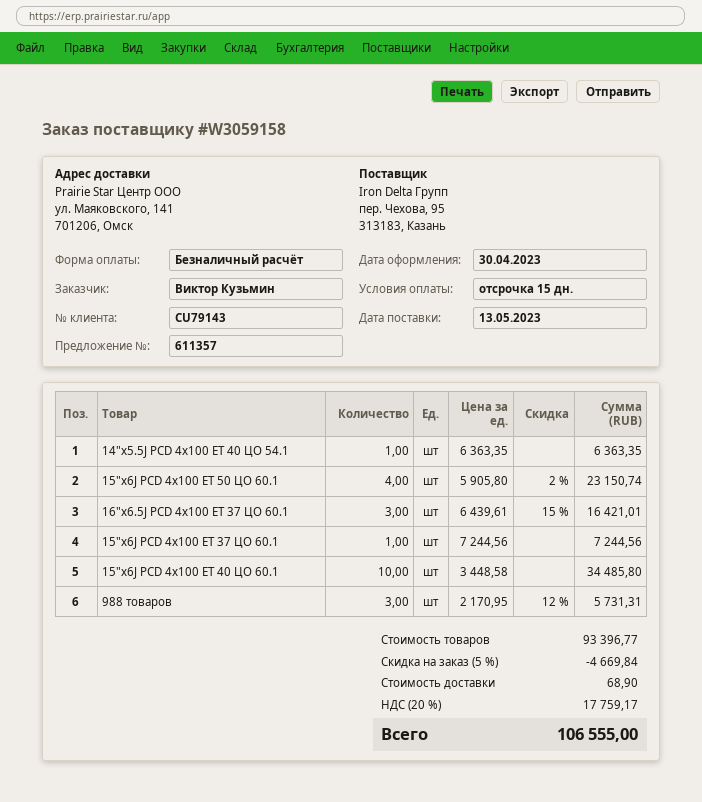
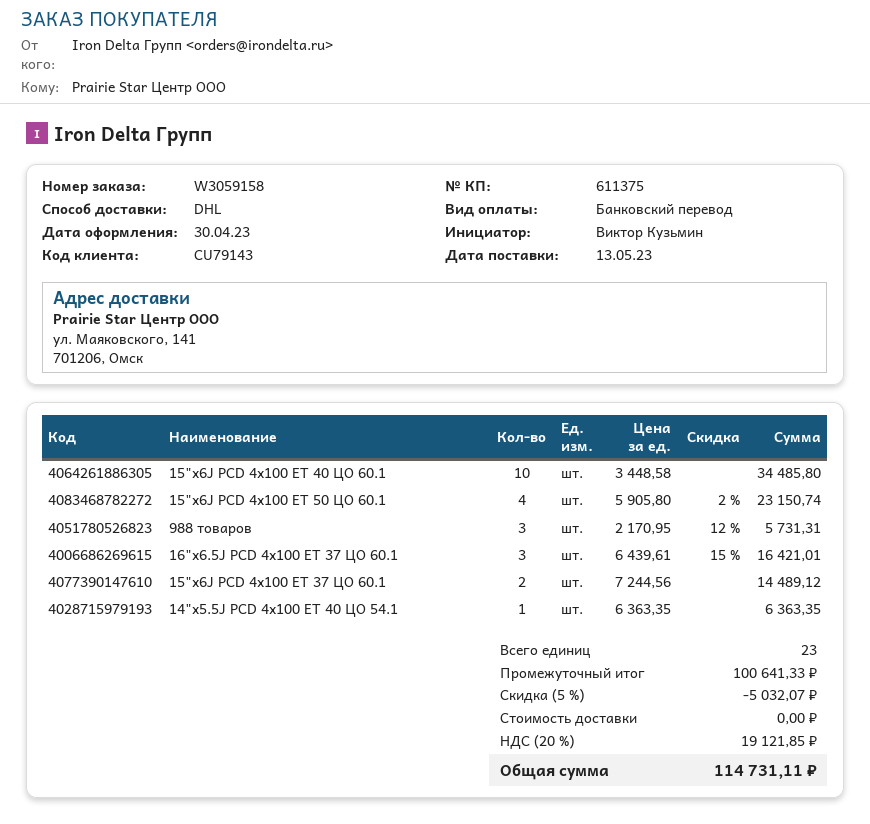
quote number: 611357 -> 611375
15"x6J PCD 4x100 ЕТ 37 ЦО 60.1: 1 x 7244.56 = 7244.56 -> 2 x 7244.56 = 14489.12
subtotal: 93396.77 -> 100641.33
discount: 5% = 4669.84 -> 5% = 5032.07
shipping: 68.90 -> 0.00
tax: 20% = 17759.17 -> 20% = 19121.85
total: 106555.00 -> 114731.11

